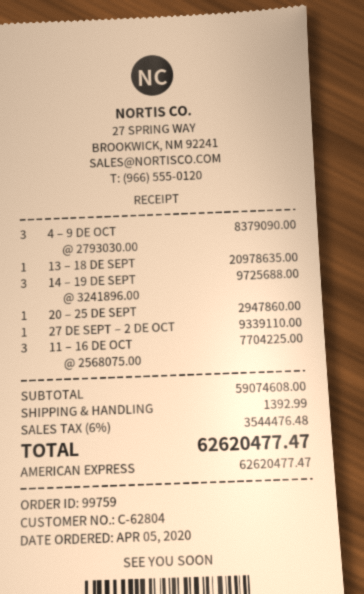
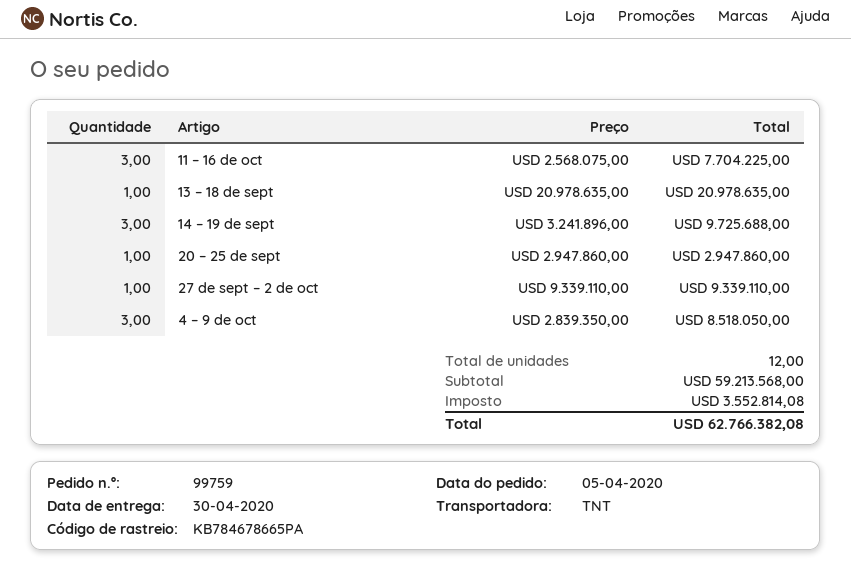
4 – 9 DE OCT: 3 x 2793030.00 = 8379090.00 -> 3 x 2839350.00 = 8518050.00
subtotal: 59074608.00 -> 59213568.00
shipping: 1392.99 -> none
tax: 3544476.48 -> 3552814.08
total: 62620477.47 -> 62766382.08

